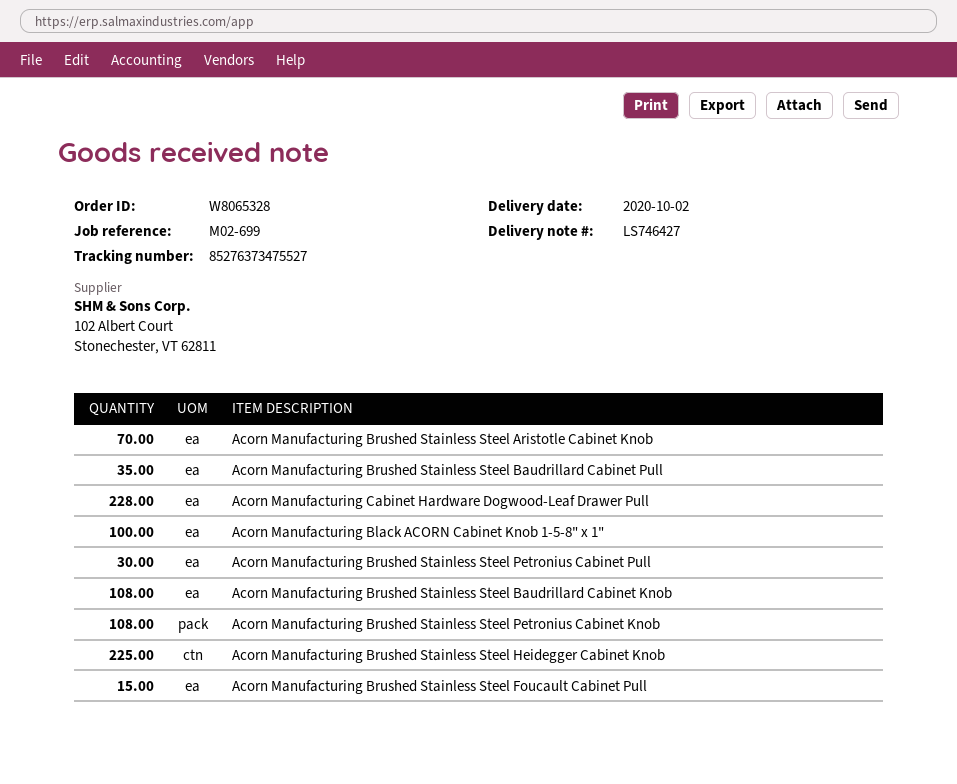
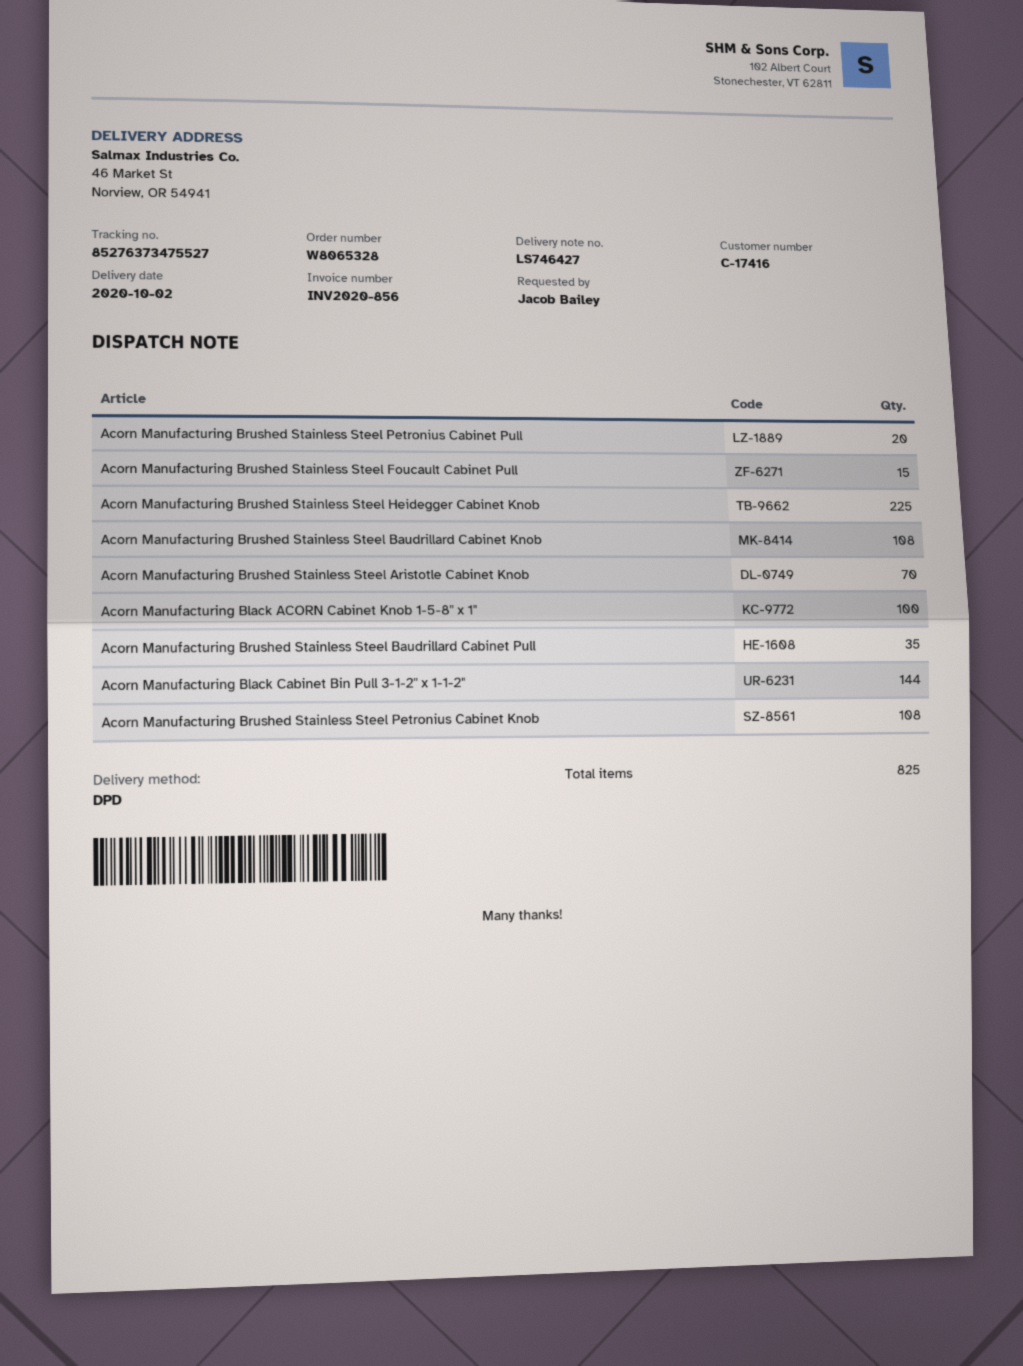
Acorn Manufacturing Cabinet Hardware Dogwood-Leaf Drawer Pull: 228 -> none
Acorn Manufacturing Brushed Stainless Steel Petronius Cabinet Pull: 30 -> 20
Acorn Manufacturing Black Cabinet Bin Pull 3-1-2" x 1-1-2": none -> 144

